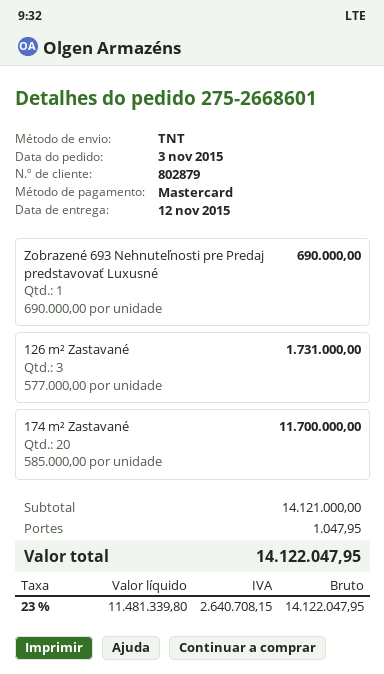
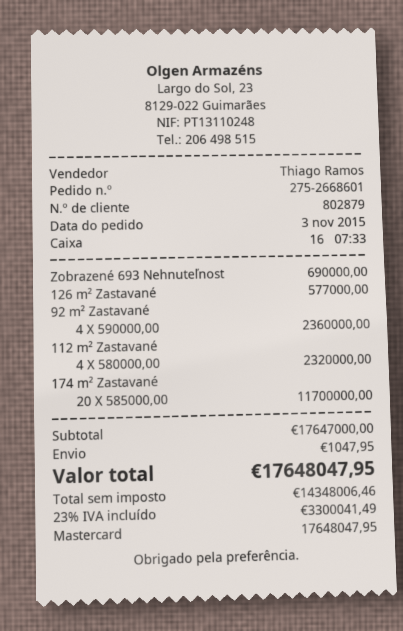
126 m² Zastavané: 3 x 577000.00 = 1731000.00 -> 1 x 577000.00 = 577000.00
92 m² Zastavané: none -> 4 x 590000.00 = 2360000.00
112 m² Zastavané: none -> 4 x 580000.00 = 2320000.00
subtotal: 14121000.00 -> 17647000.00
net: 11481339.80 -> 14348006.46
tax: 23% = 2640708.15 -> 23% = 3300041.49
total: 14122047.95 -> 17648047.95

